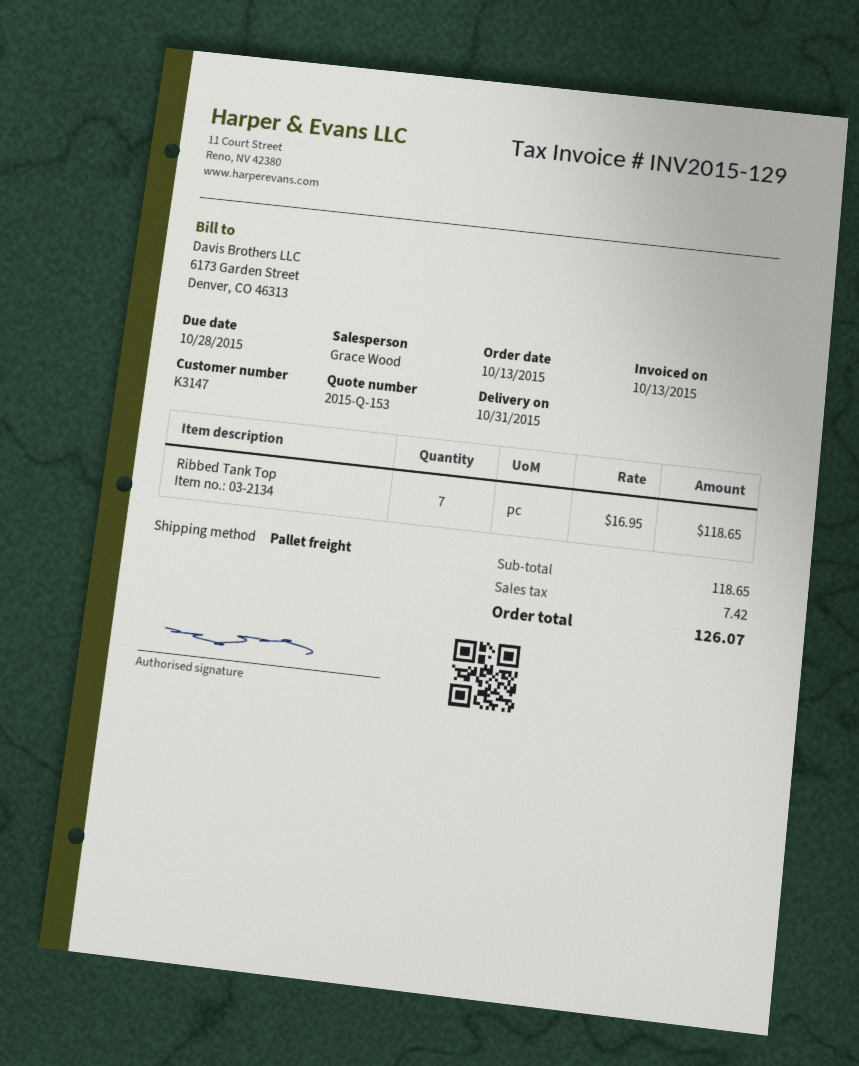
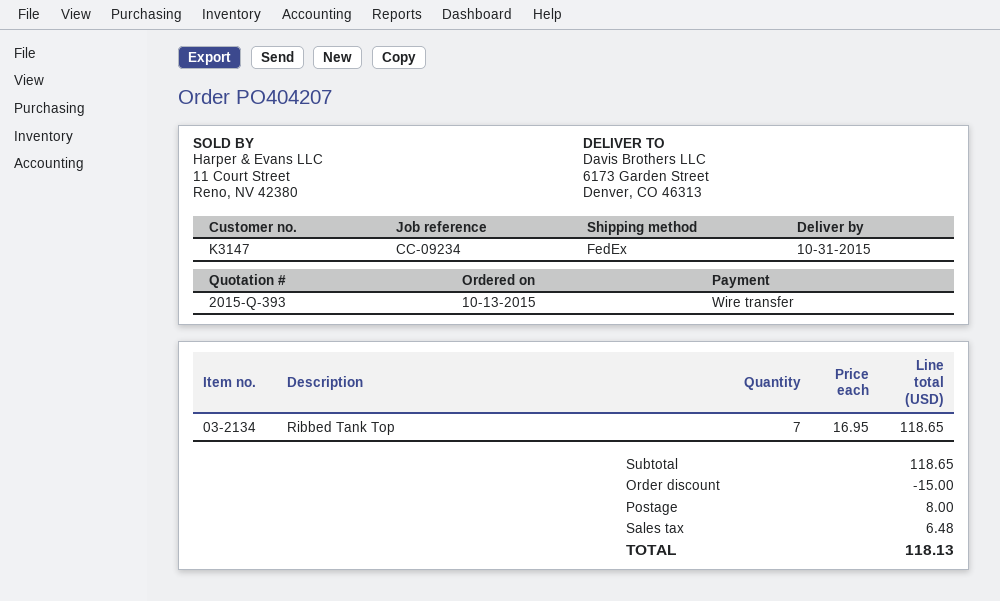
quote number: 2015-Q-153 -> 2015-Q-393
shipping method: pallet freight -> FedEx
discount: none -> 15.00
shipping: none -> 8.00
tax: 7.42 -> 6.48
total: 126.07 -> 118.13

